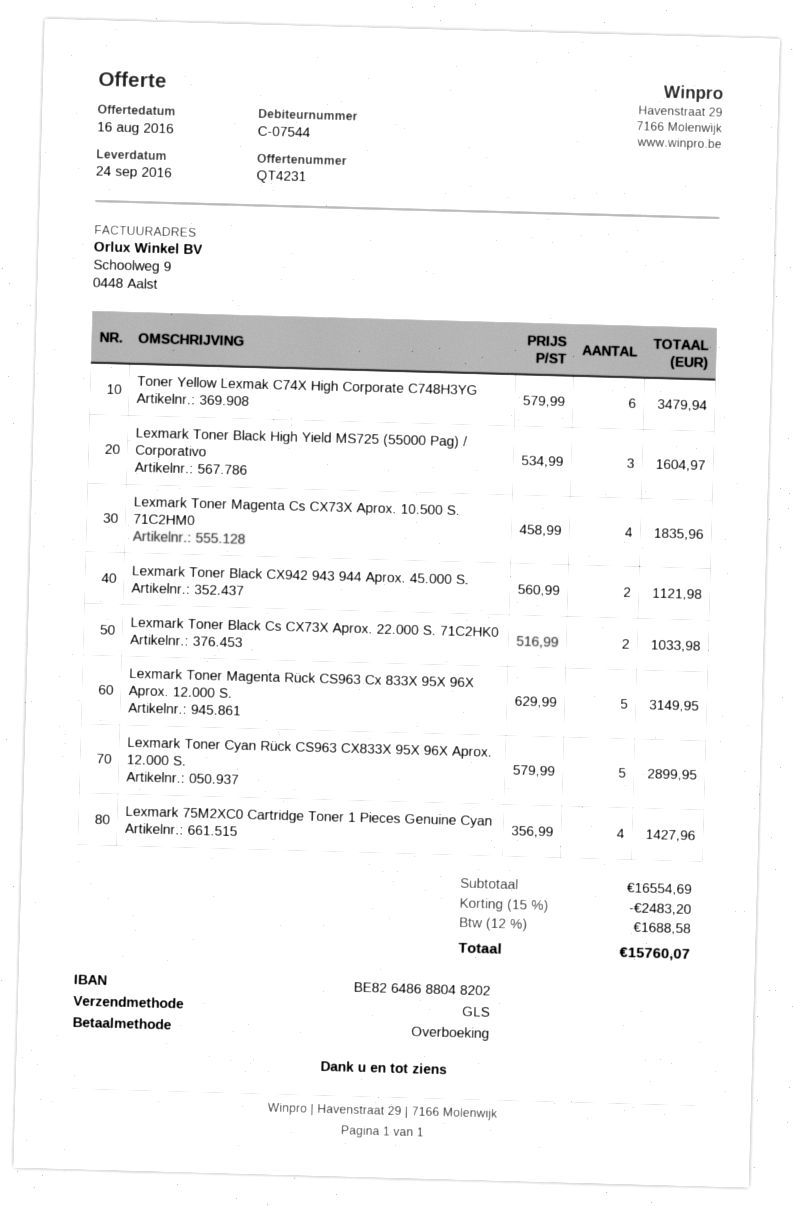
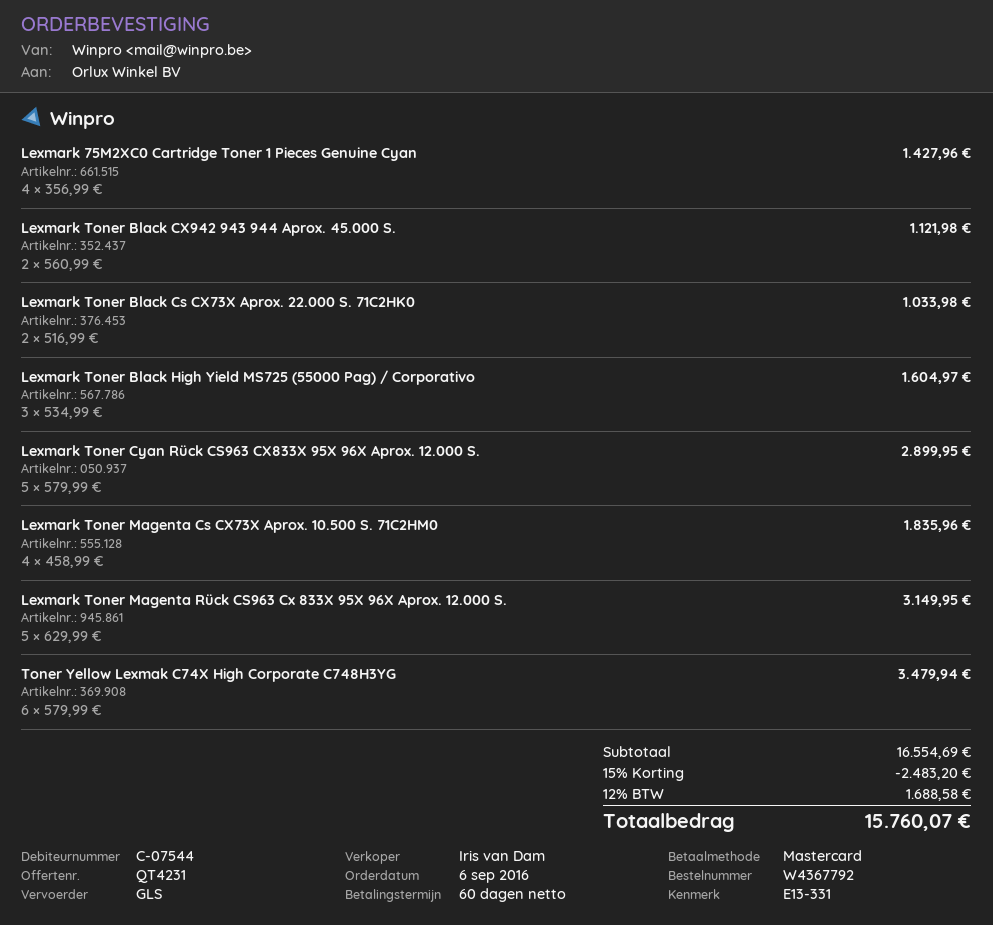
payment method: bank transfer -> Mastercard

